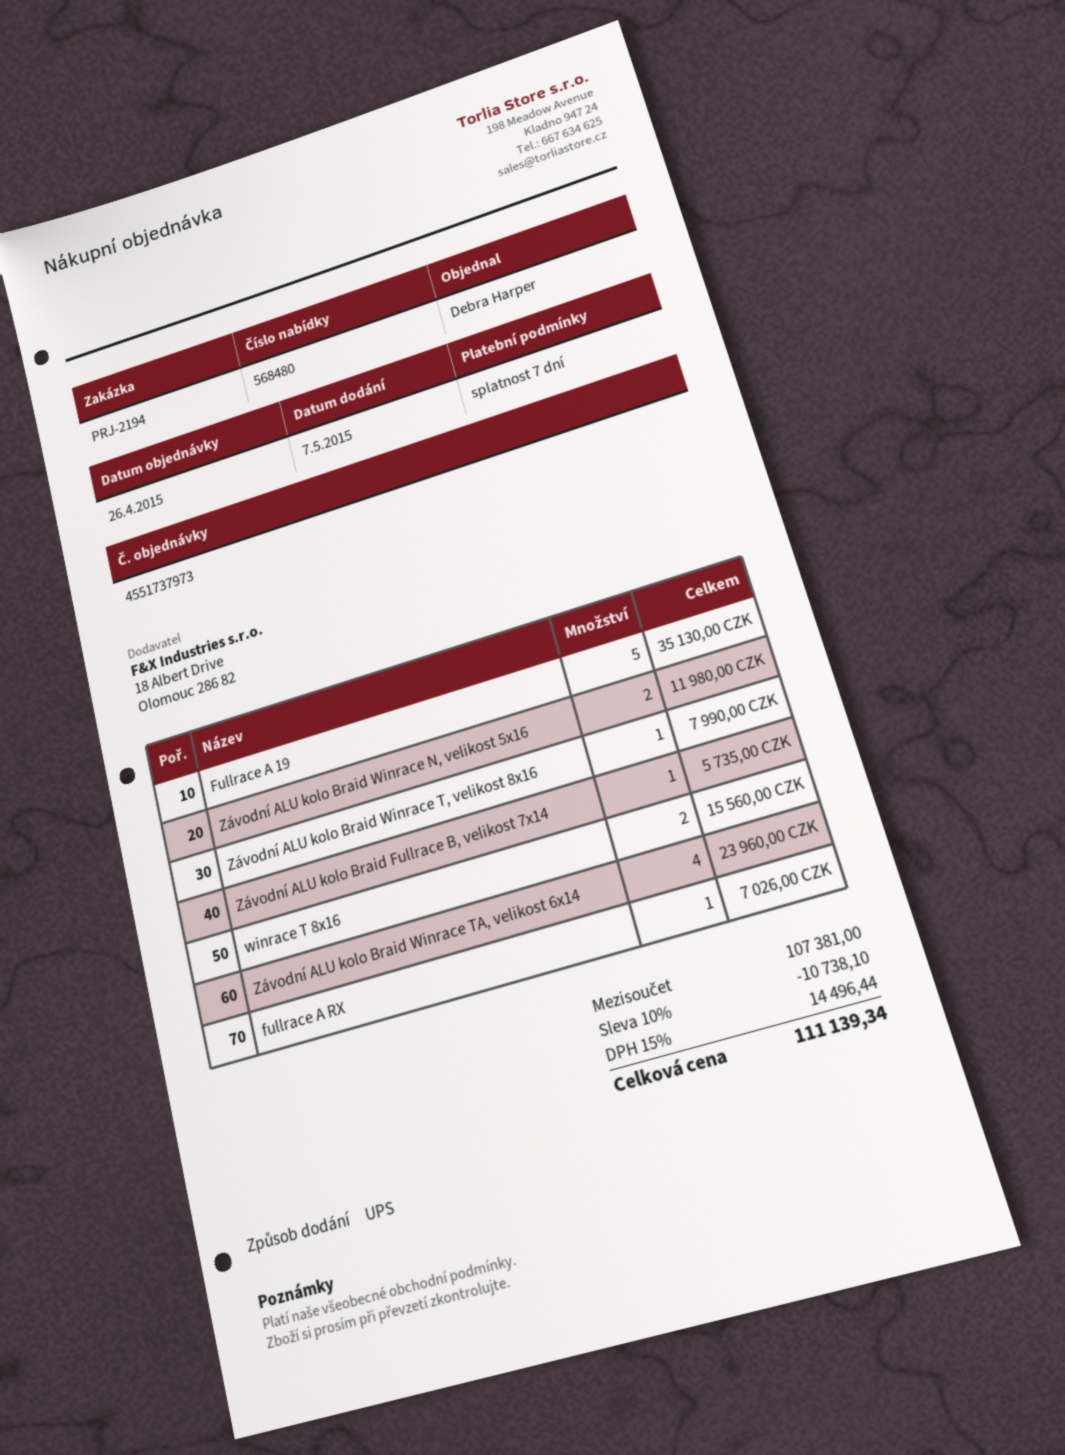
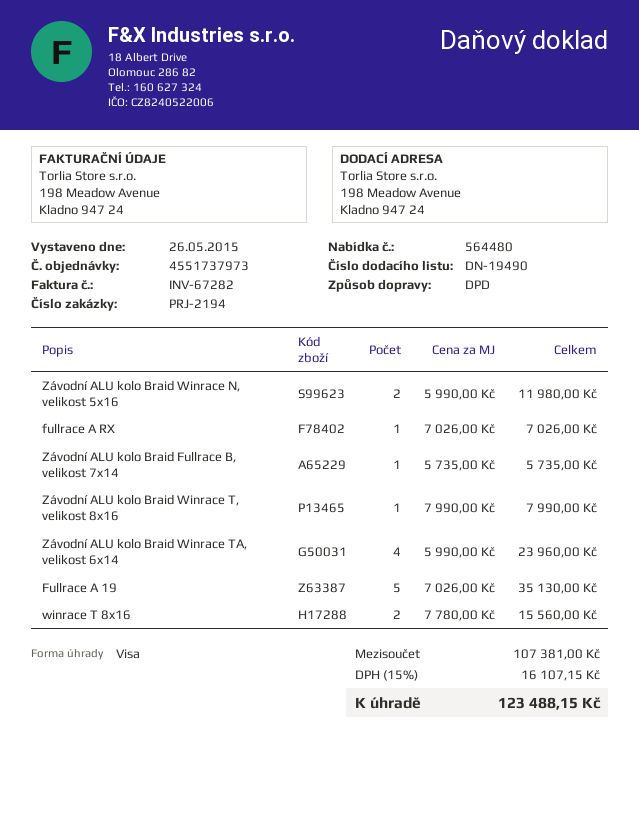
quote number: 568480 -> 564480
shipping method: UPS -> DPD
discount: 10% = 10738.10 -> none
tax: 15% = 14496.44 -> 15% = 16107.15
total: 111139.34 -> 123488.15

